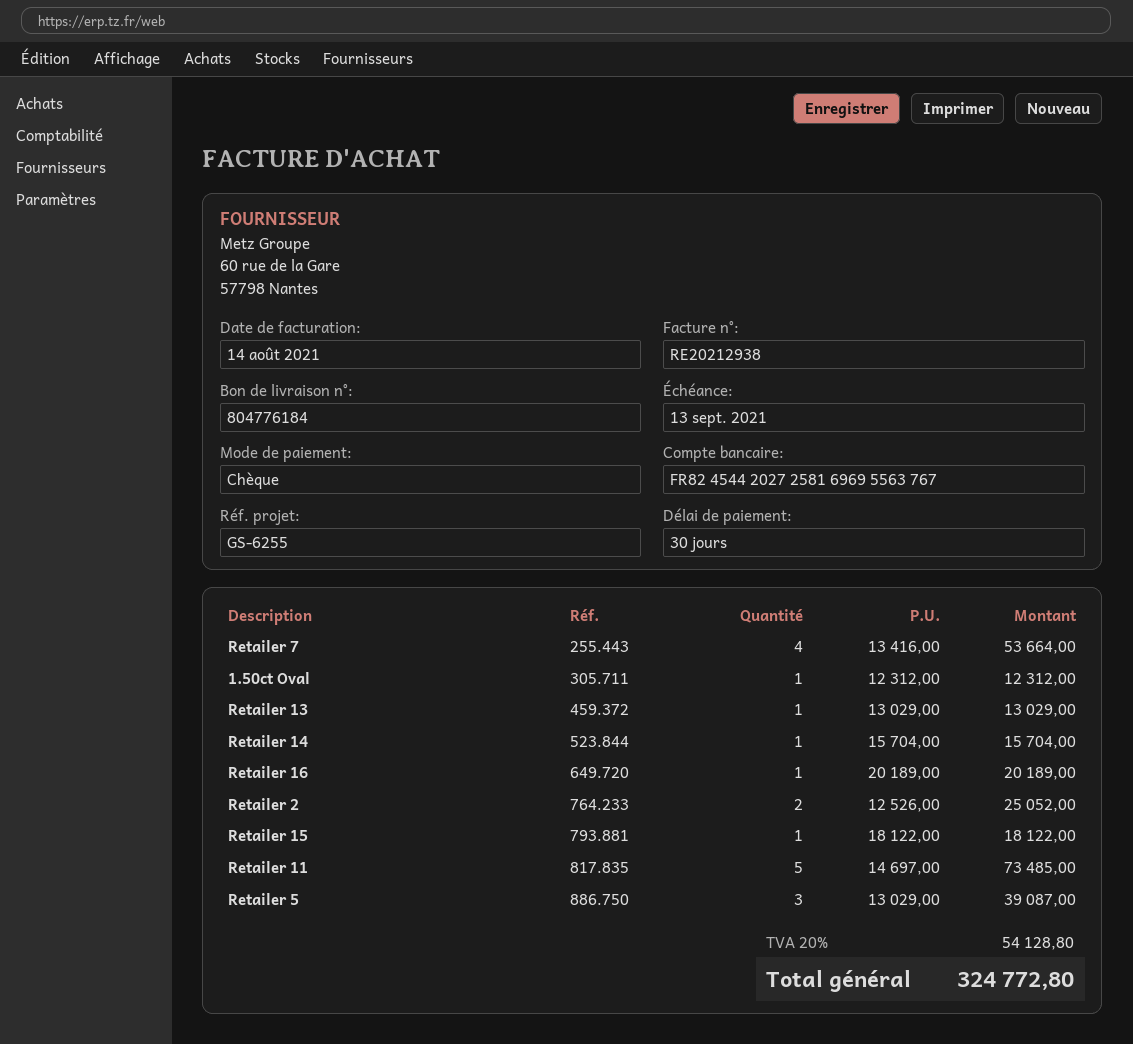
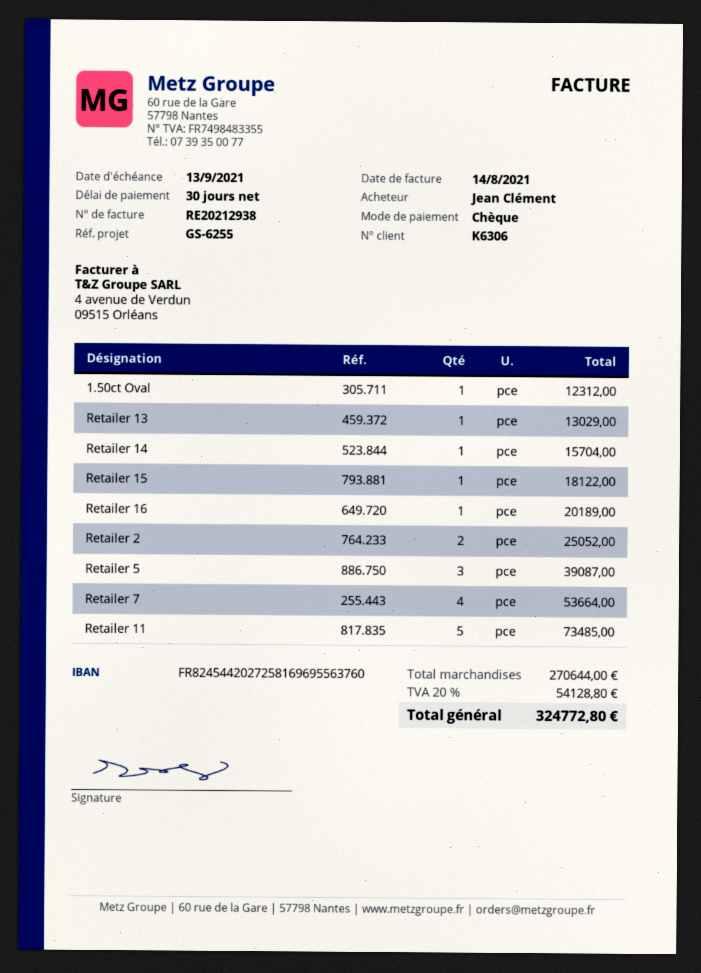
bank account: FR8245442027258169695563767 -> FR8245442027258169695563760

